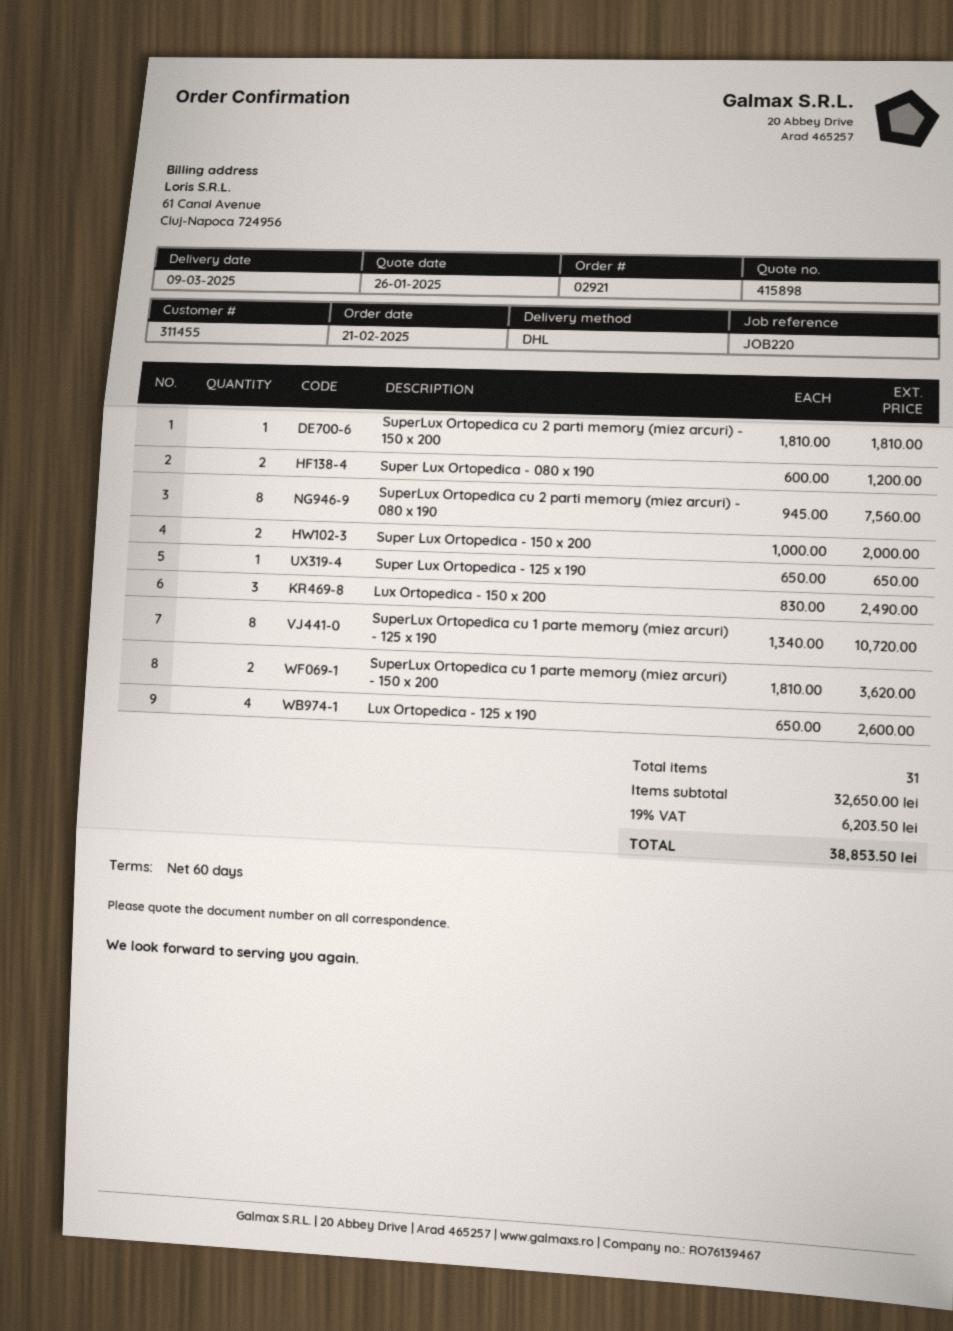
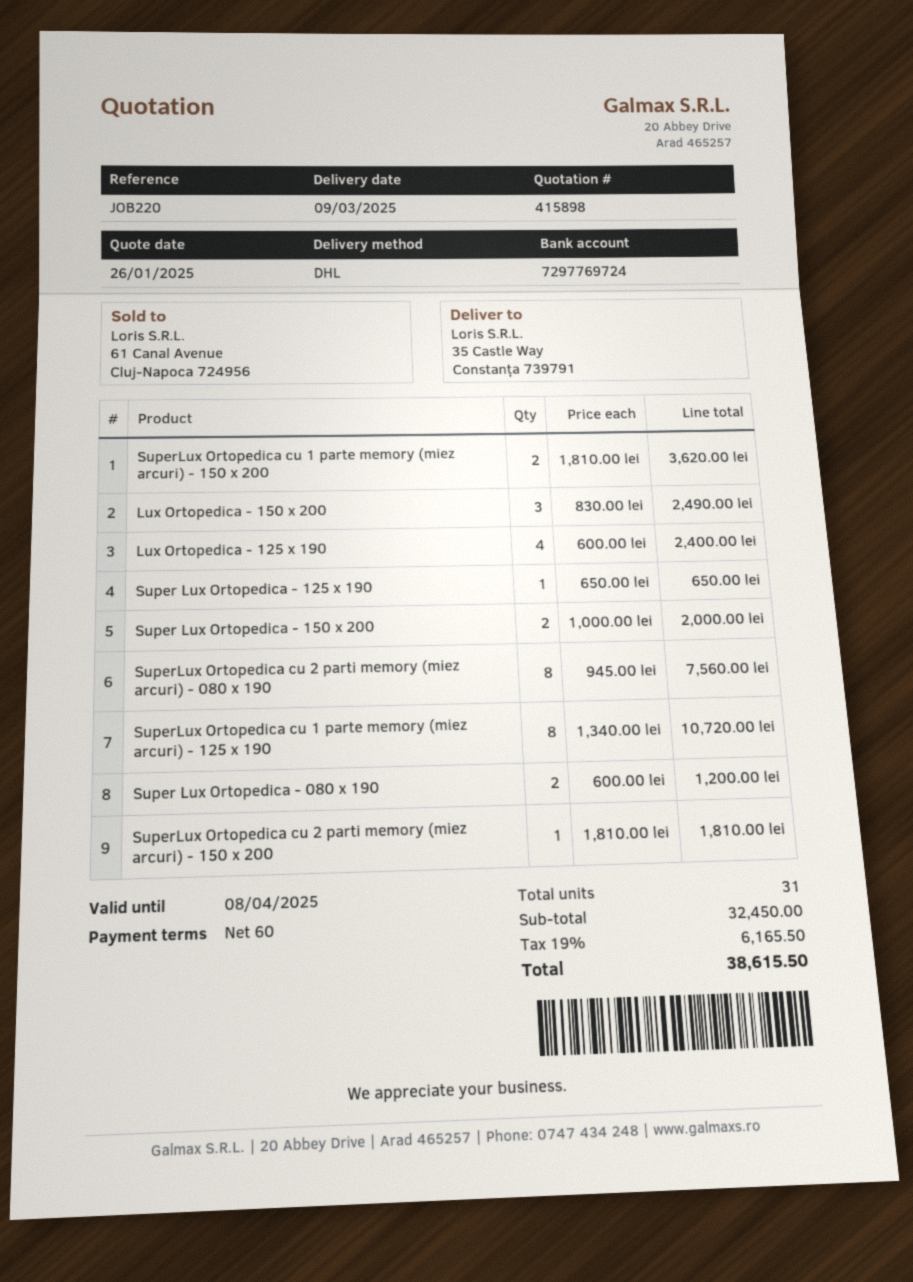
Lux Ortopedica - 125 x 190: 4 x 650.00 = 2600.00 -> 4 x 600.00 = 2400.00
subtotal: 32650.00 -> 32450.00
tax: 19% = 6203.50 -> 19% = 6165.50
total: 38853.50 -> 38615.50

